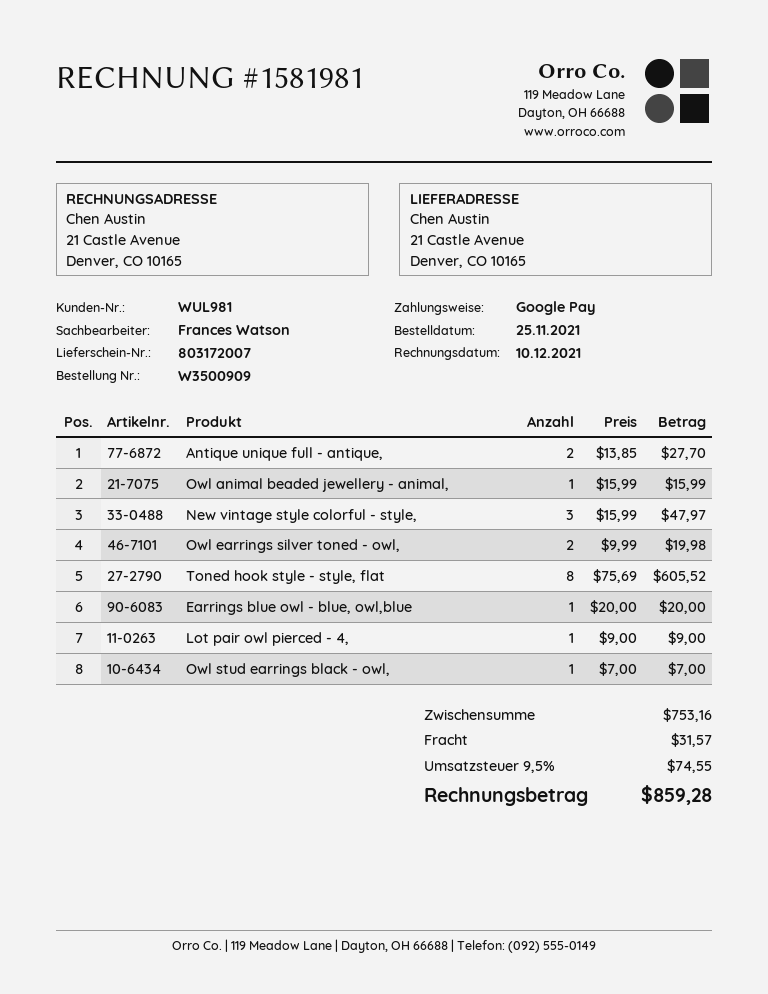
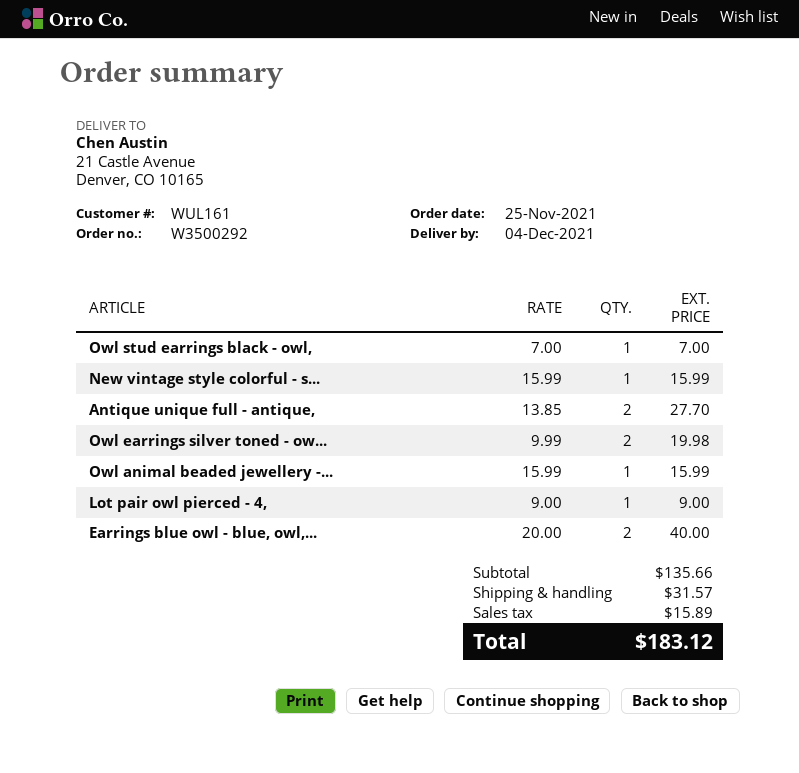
order number: W3500909 -> W3500292
customer number: WUL981 -> WUL161
New vintage style colorful - style,: 3 x 15.99 = 47.97 -> 1 x 15.99 = 15.99
Toned hook style - style, flat: 8 x 75.69 = 605.52 -> none
Earrings blue owl - blue, owl,blue: 1 x 20.00 = 20.00 -> 2 x 20.00 = 40.00
subtotal: 753.16 -> 135.66
tax: 74.55 -> 15.89
total: 859.28 -> 183.12

